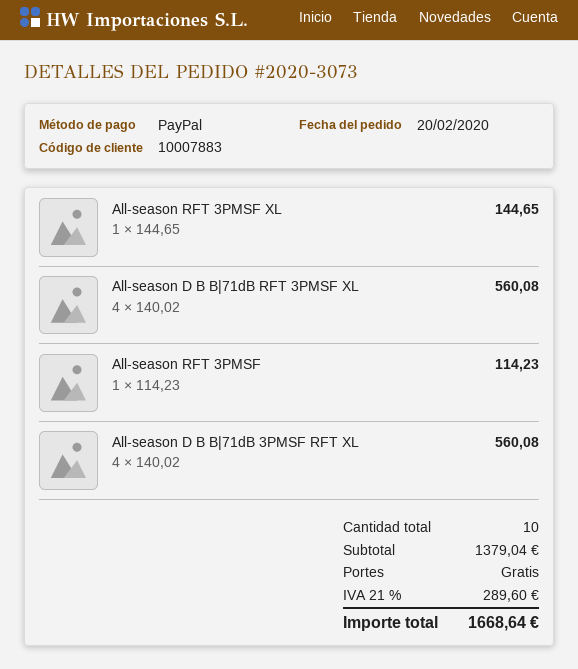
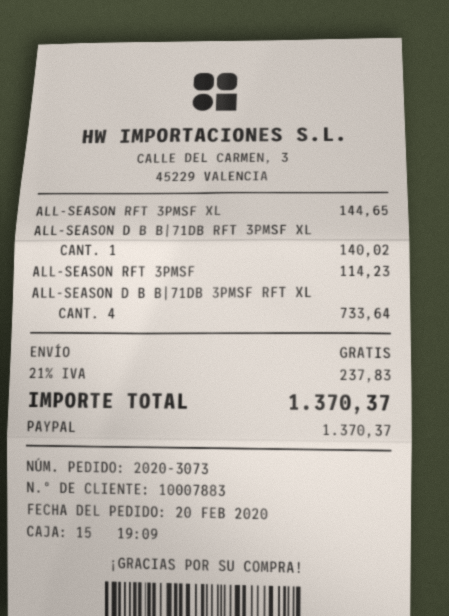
All-season D B B|71dB RFT 3PMSF XL: 4 for 560.08 -> 1 for 140.02
All-season D B B|71dB 3PMSF RFT XL: 4 for 560.08 -> 4 for 733.64
tax: 21% = 289.60 -> 21% = 237.83
total: 1668.64 -> 1370.37

